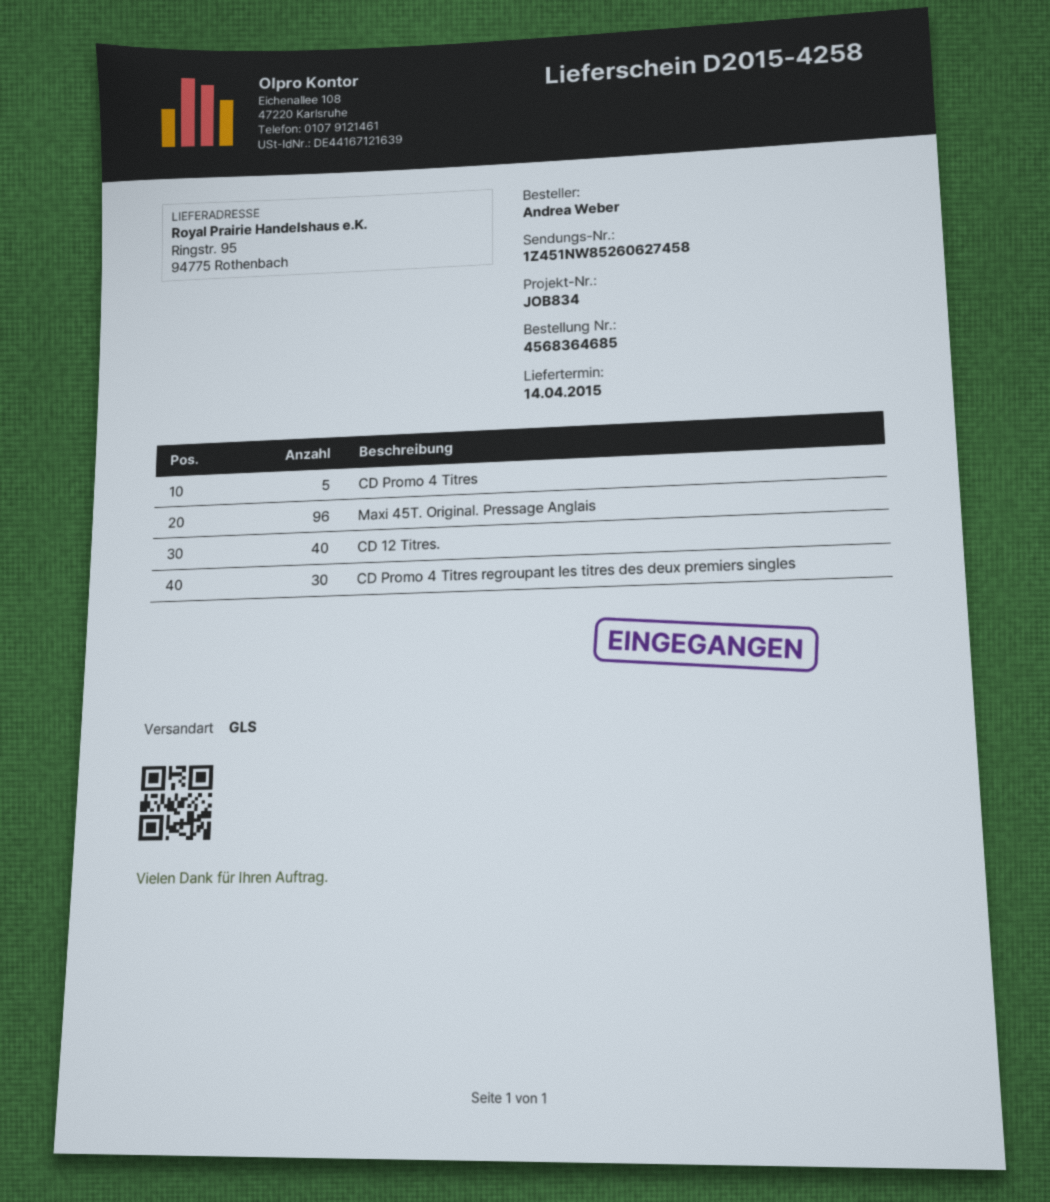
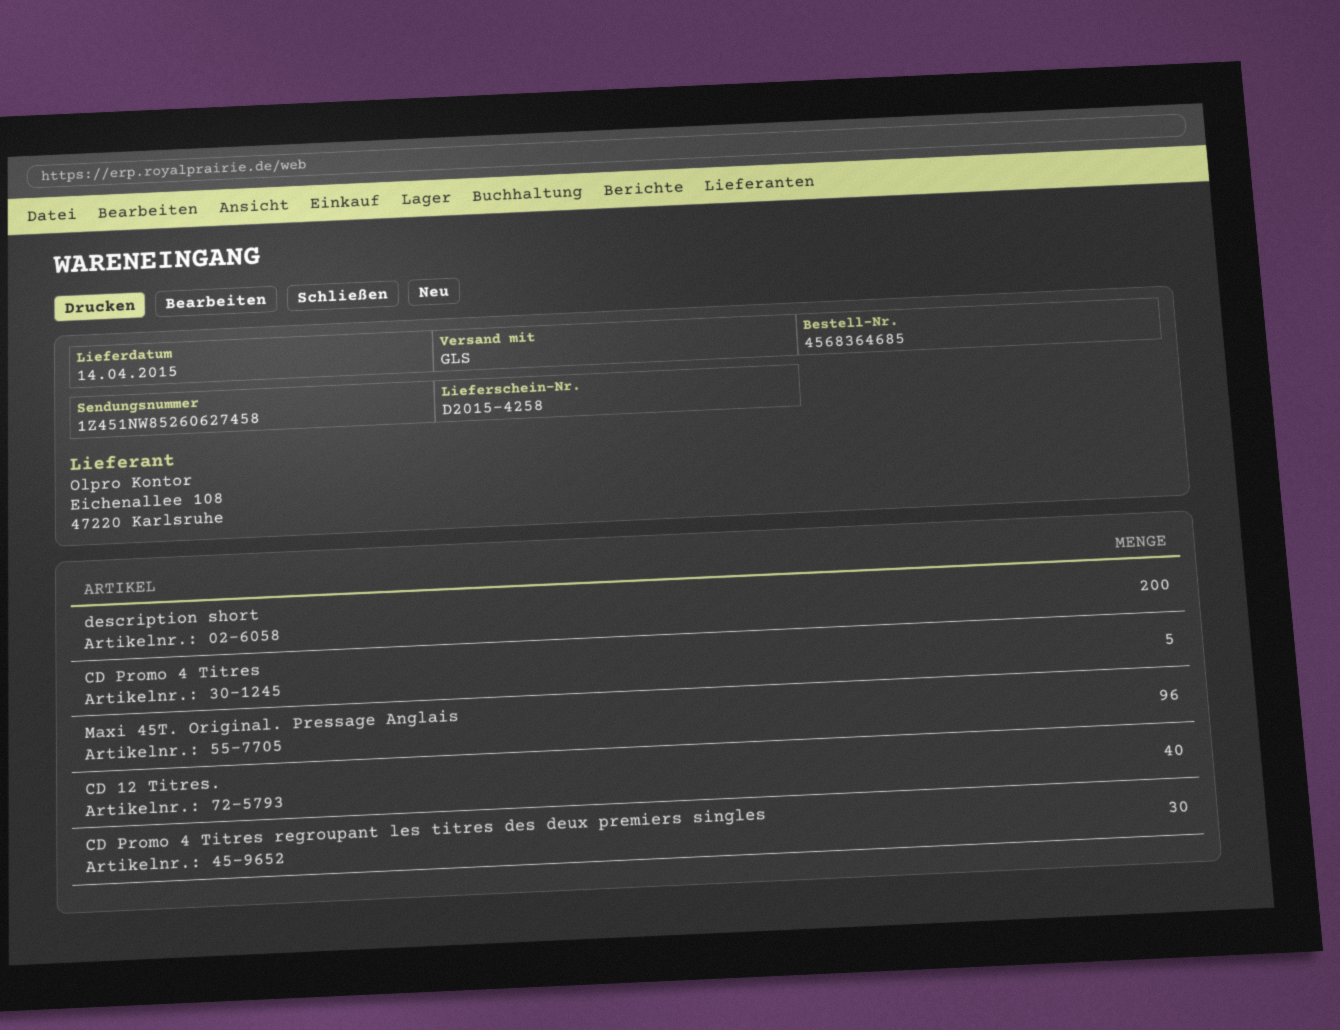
description short: none -> 200

